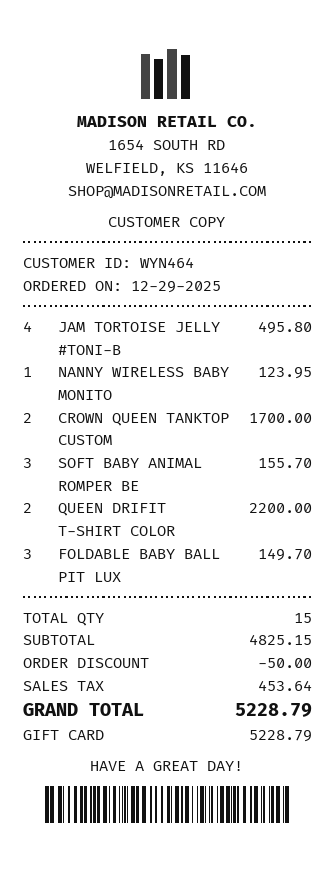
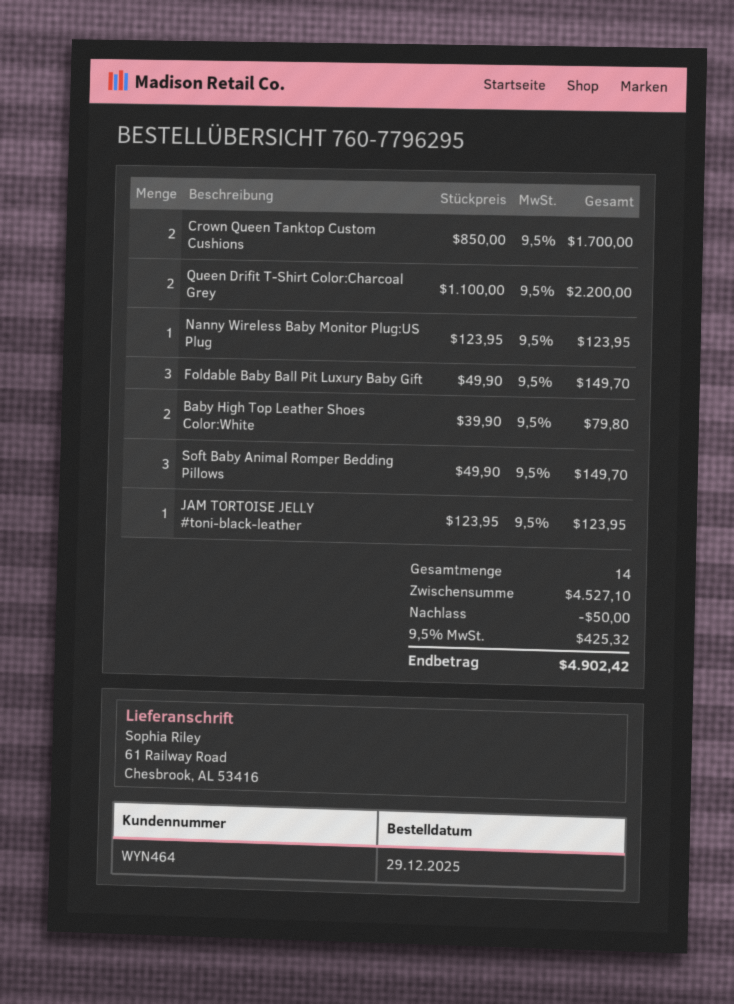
JAM TORTOISE JELLY #TONI-B: 4 for 495.80 -> 1 for 123.95
SOFT BABY ANIMAL ROMPER BE: 3 for 155.70 -> 3 for 149.70
Baby High Top Leather Shoes Color:White: none -> 2 for 79.80
total quantity: 15 -> 14
subtotal: 4825.15 -> 4527.10
tax: 453.64 -> 425.32
total: 5228.79 -> 4902.42

